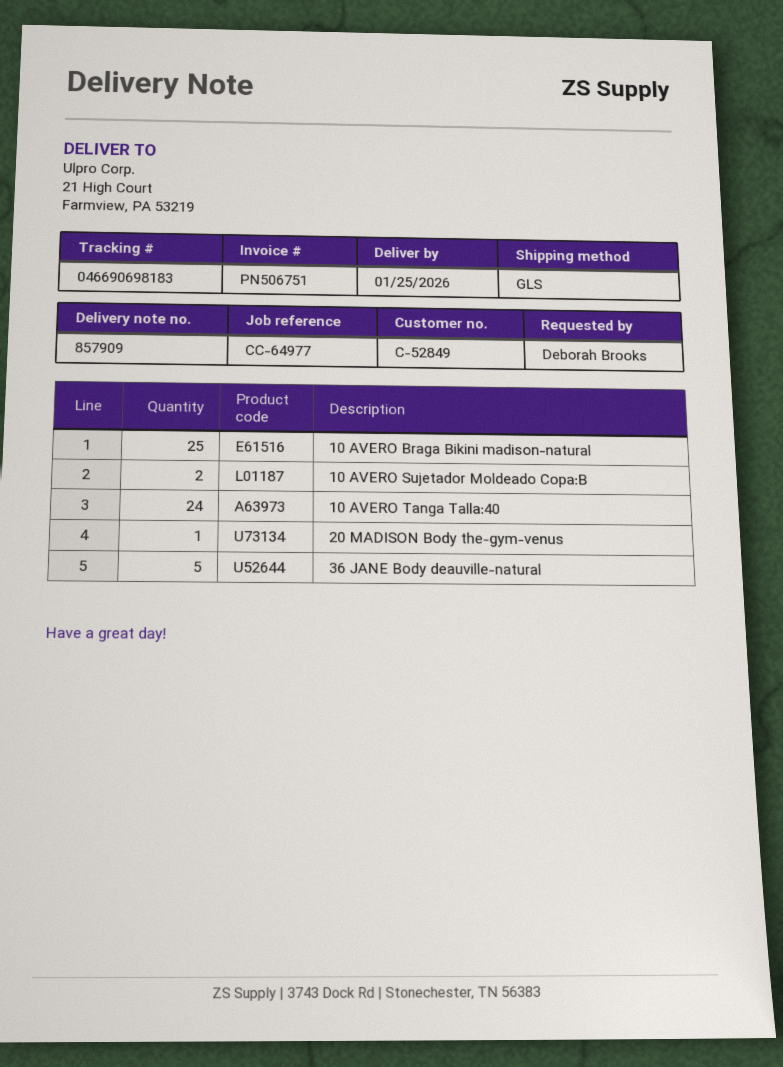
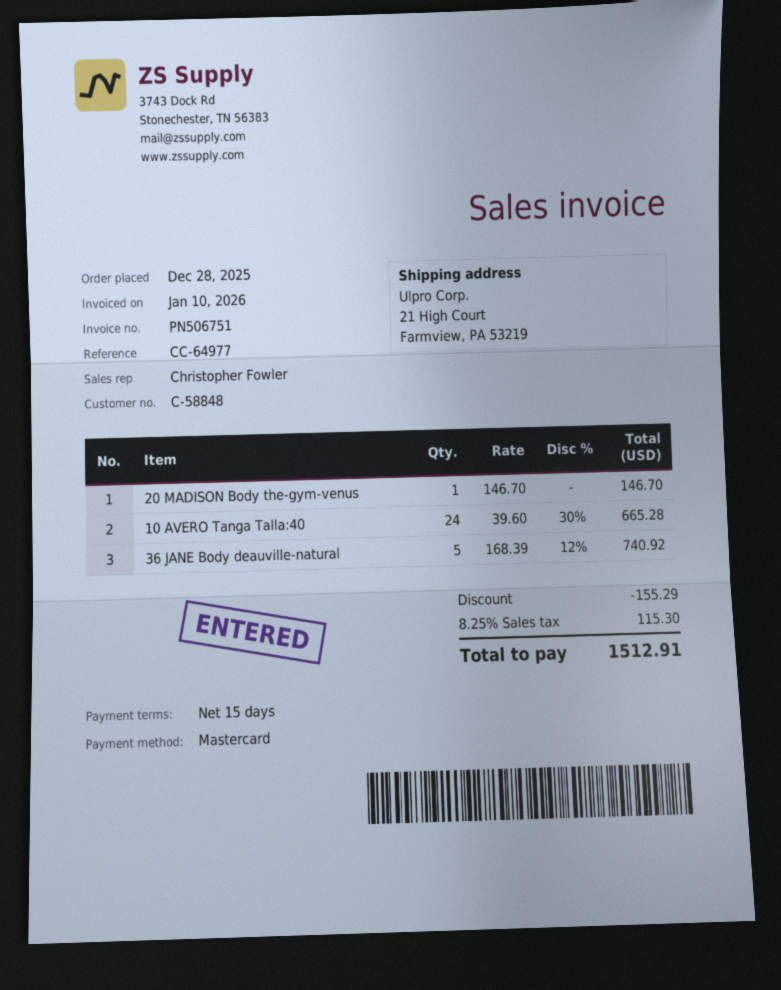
customer number: C-52849 -> C-58848
10 AVERO Braga Bikini madison-natural: 25 -> none
10 AVERO Sujetador Moldeado Copa:B: 2 -> none

